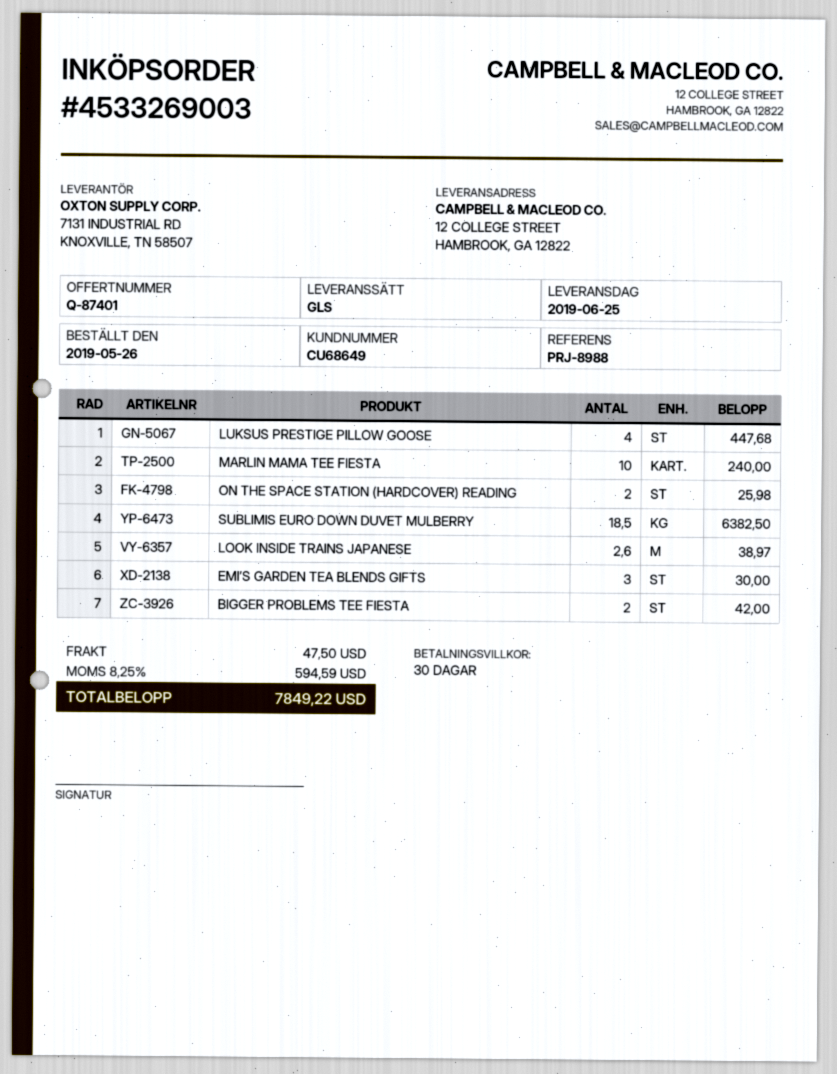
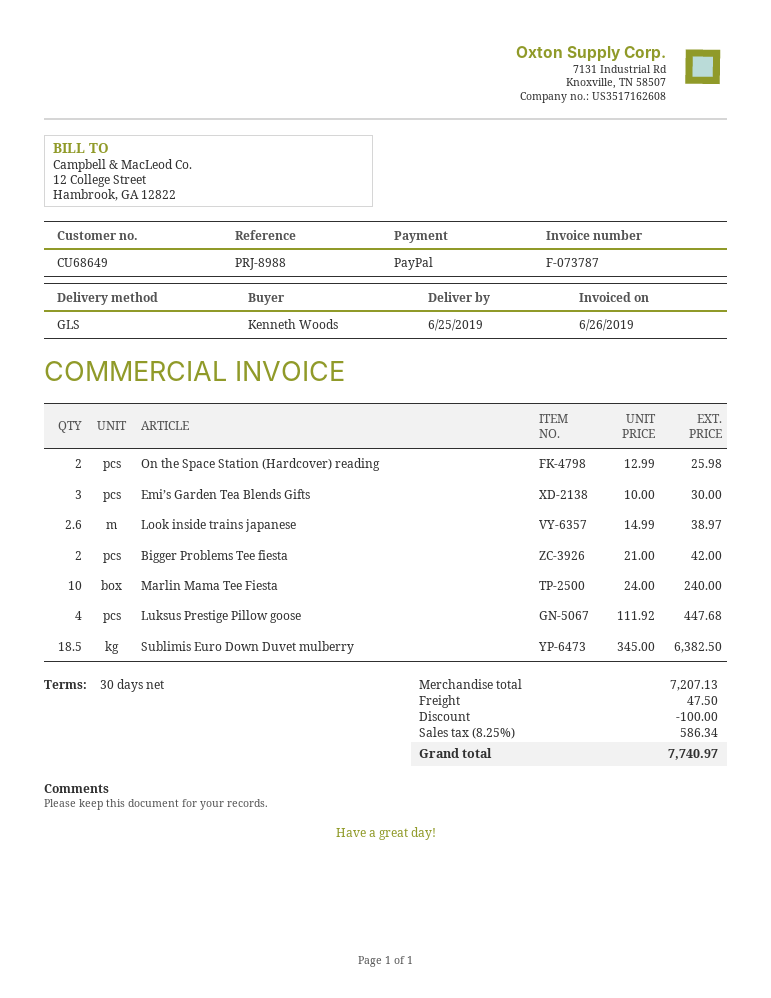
discount: none -> 100.00
tax: 8.25% = 594.59 -> 8.25% = 586.34
total: 7849.22 -> 7740.97

